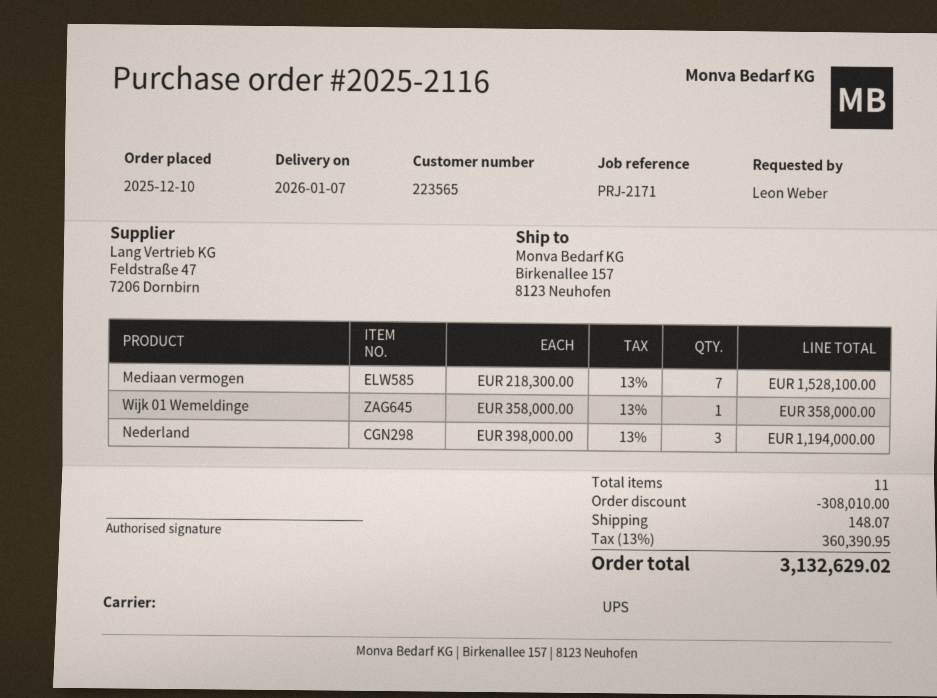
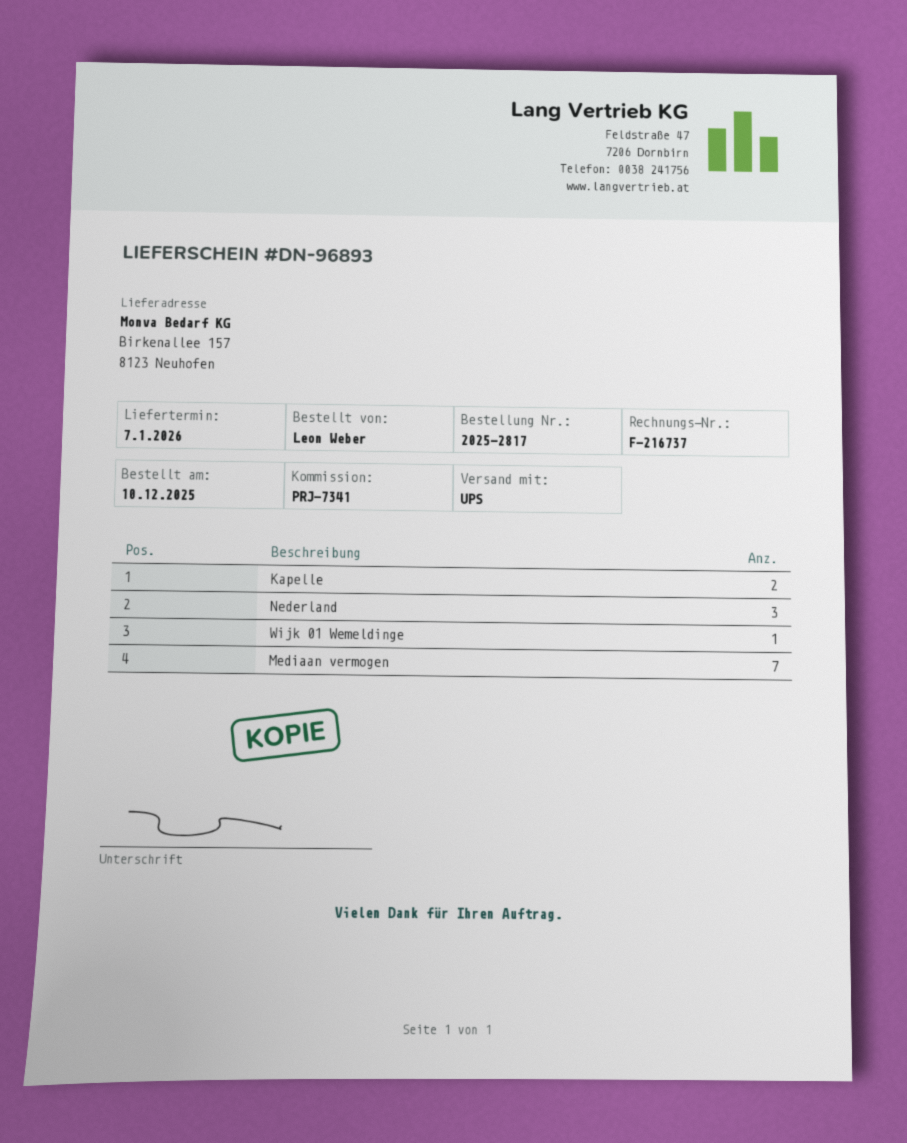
order number: 2025-2116 -> 2025-2817
reference: PRJ-2171 -> PRJ-7341
Kapelle: none -> 2

